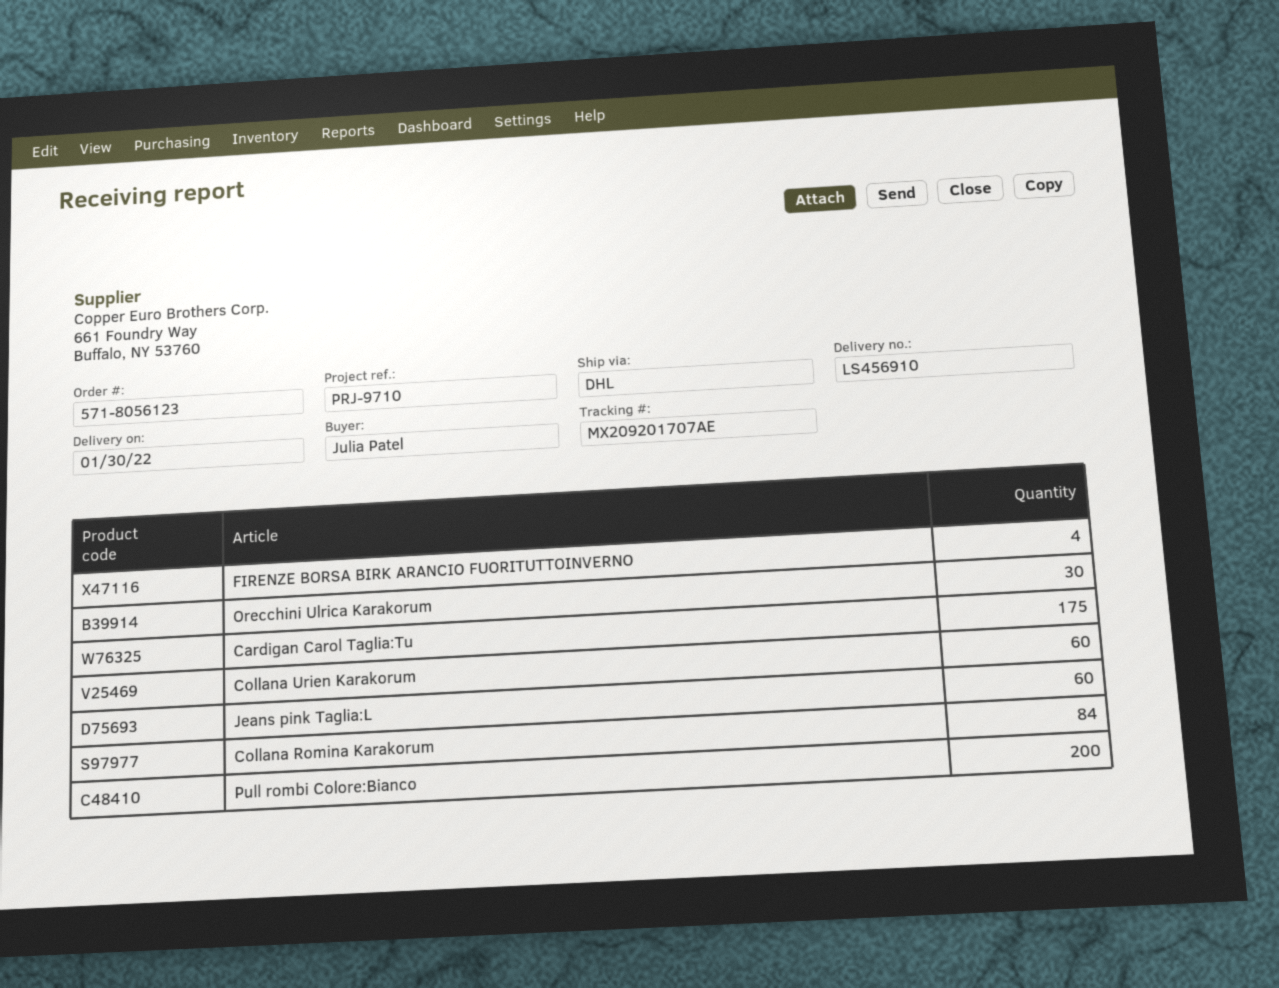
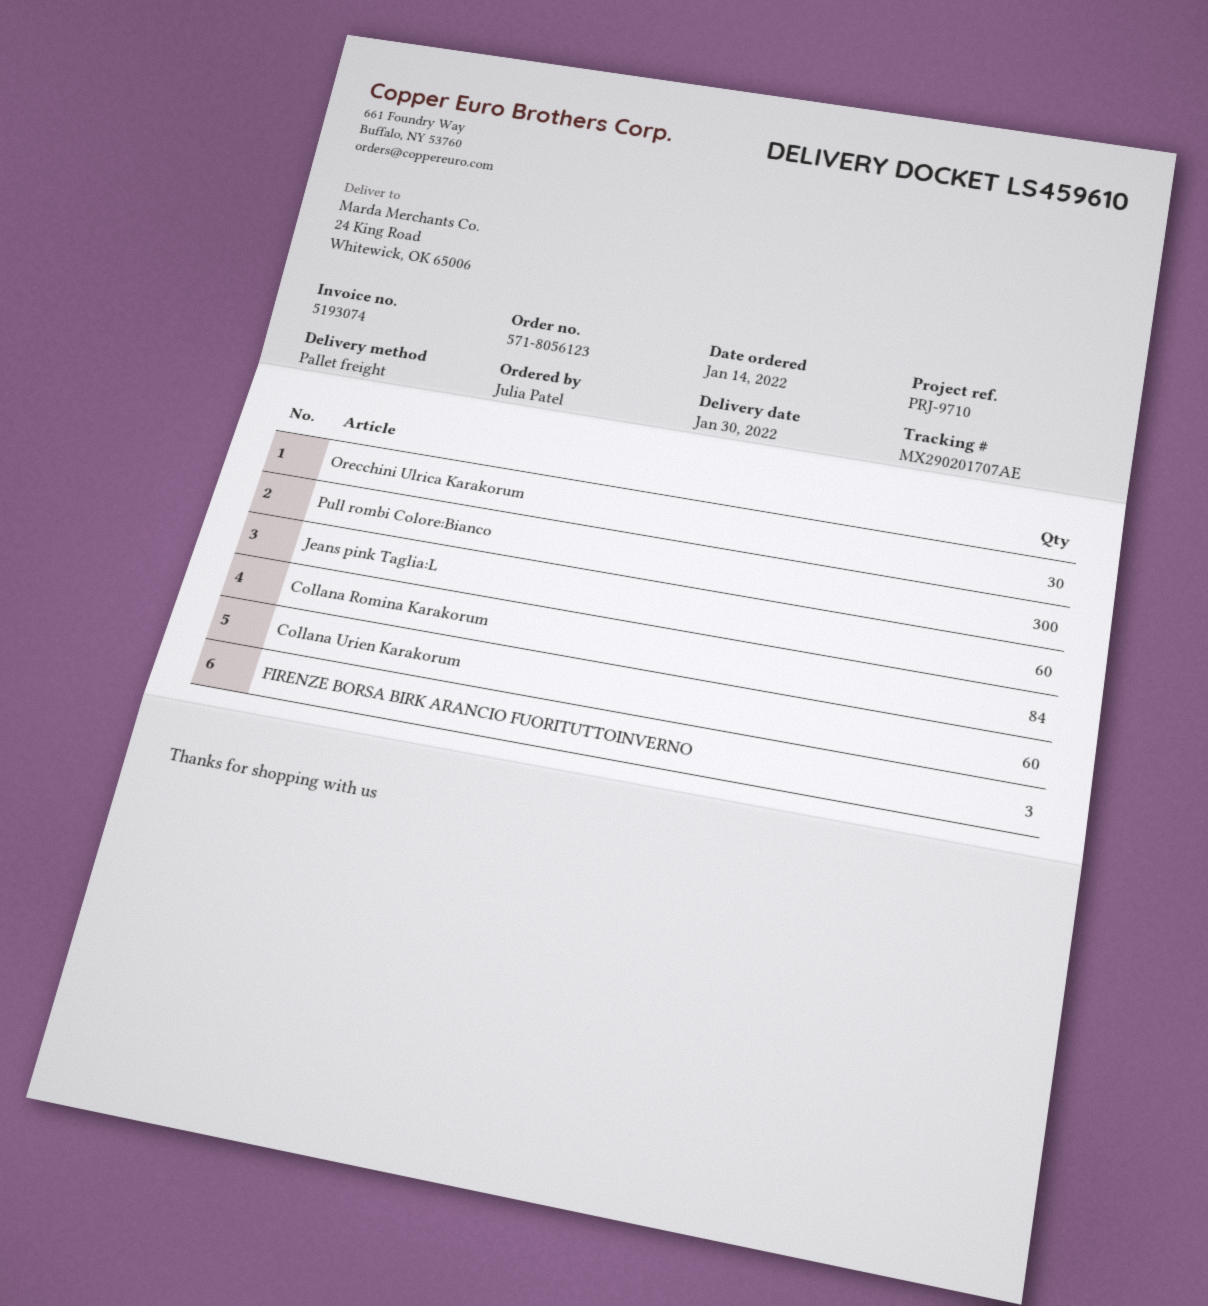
delivery note number: LS456910 -> LS459610
shipping method: DHL -> pallet freight
tracking number: MX209201707AE -> MX290201707AE
FIRENZE BORSA BIRK ARANCIO FUORITUTTOINVERNO: 4 -> 3
Cardigan Carol Taglia:Tu: 175 -> none
Pull rombi Colore:Bianco: 200 -> 300

